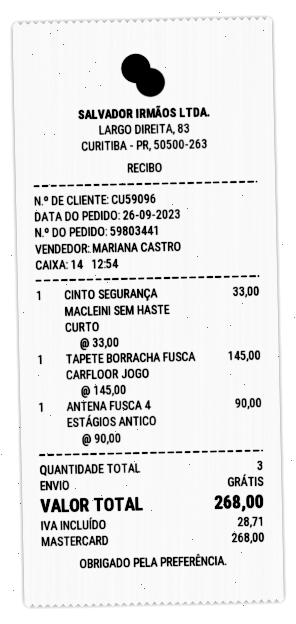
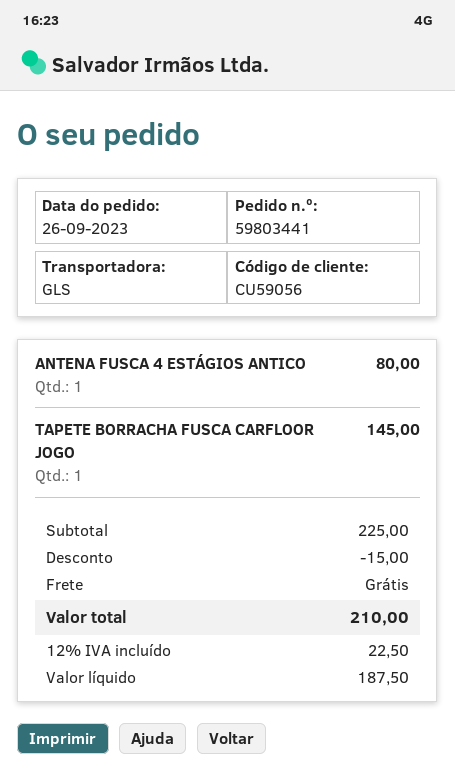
customer number: CU59096 -> CU59056
CINTO SEGURANÇA MACLEINI SEM HASTE CURTO: 1 for 33.00 -> none
ANTENA FUSCA 4 ESTÁGIOS ANTICO: 1 for 90.00 -> 1 for 80.00
discount: none -> 15.00
tax: 28.71 -> 22.50
total: 268.00 -> 210.00

